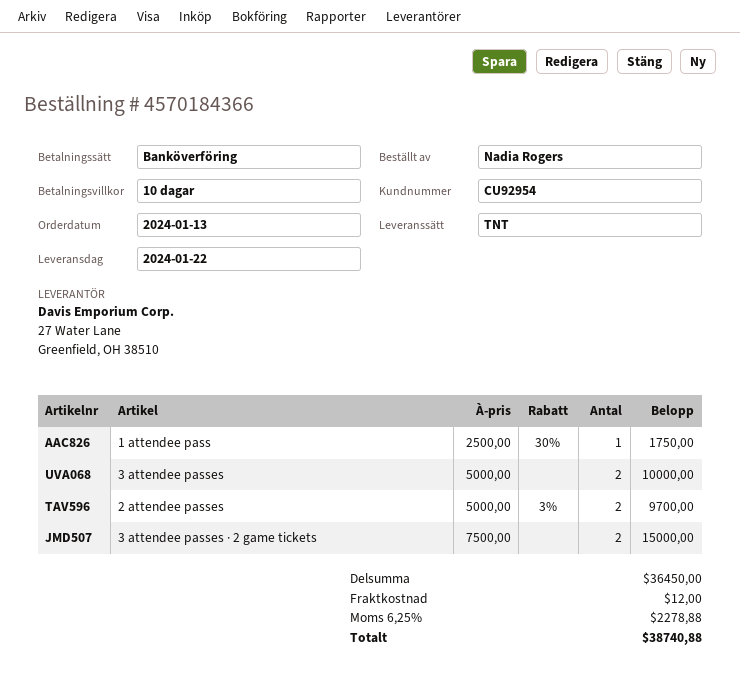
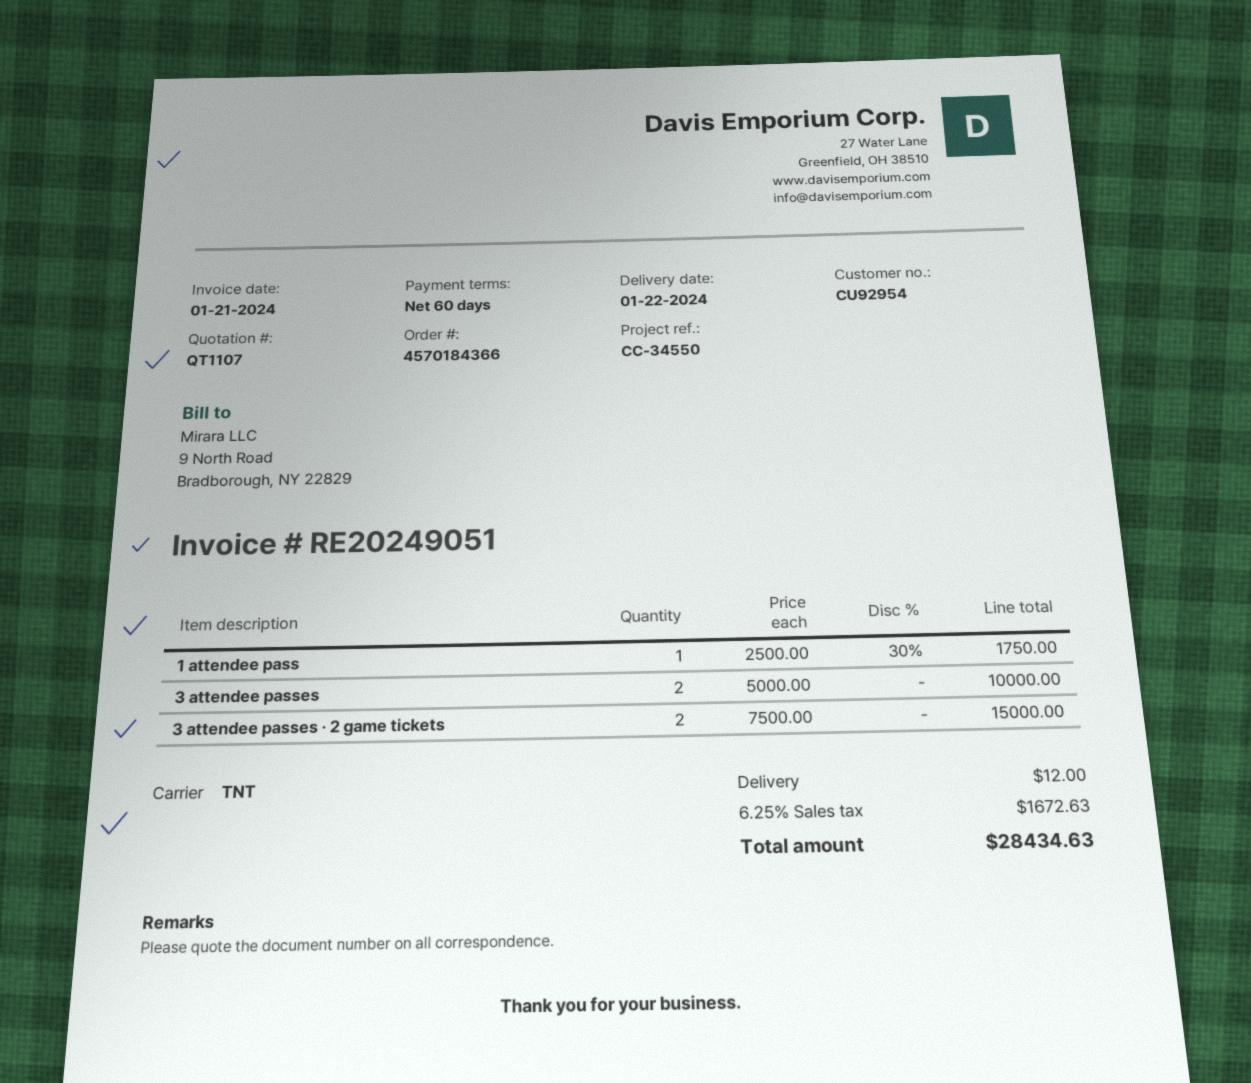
payment terms: 10 days -> 60 days
2 attendee passes: 2 x 5000.00 - 3% = 9700.00 -> none
tax: 6.25% = 2278.88 -> 6.25% = 1672.63
total: 38740.88 -> 28434.63

